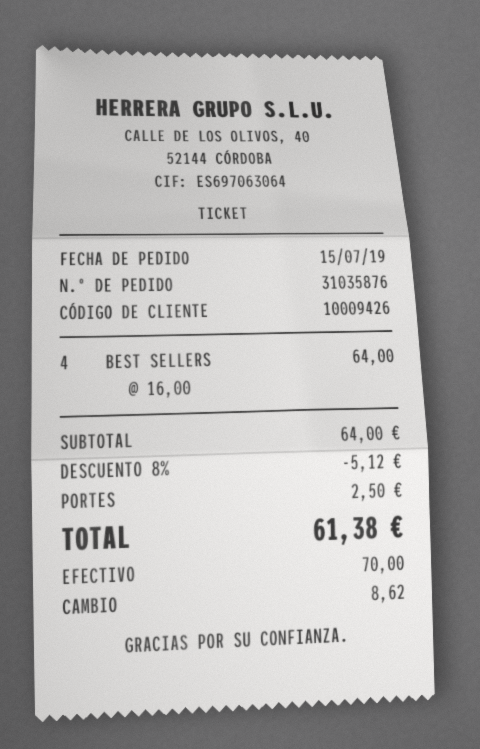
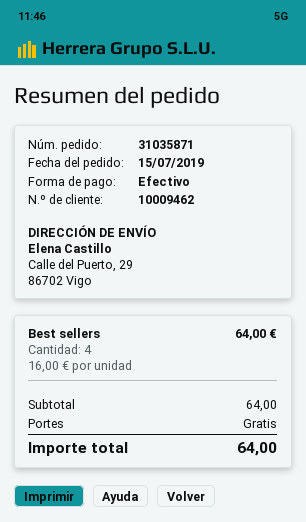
order number: 31035876 -> 31035871
customer number: 10009426 -> 10009462
discount: 8% = 5.12 -> none
shipping: 2.50 -> 0.00
total: 61.38 -> 64.00

